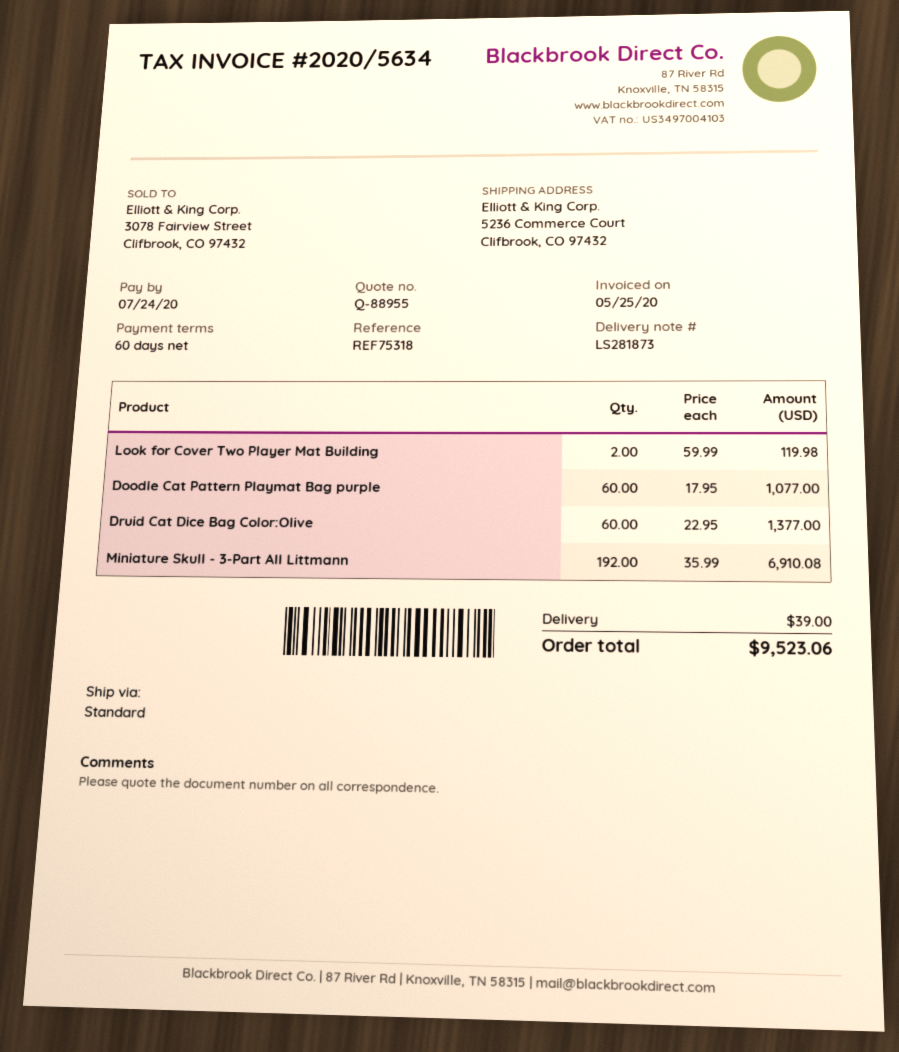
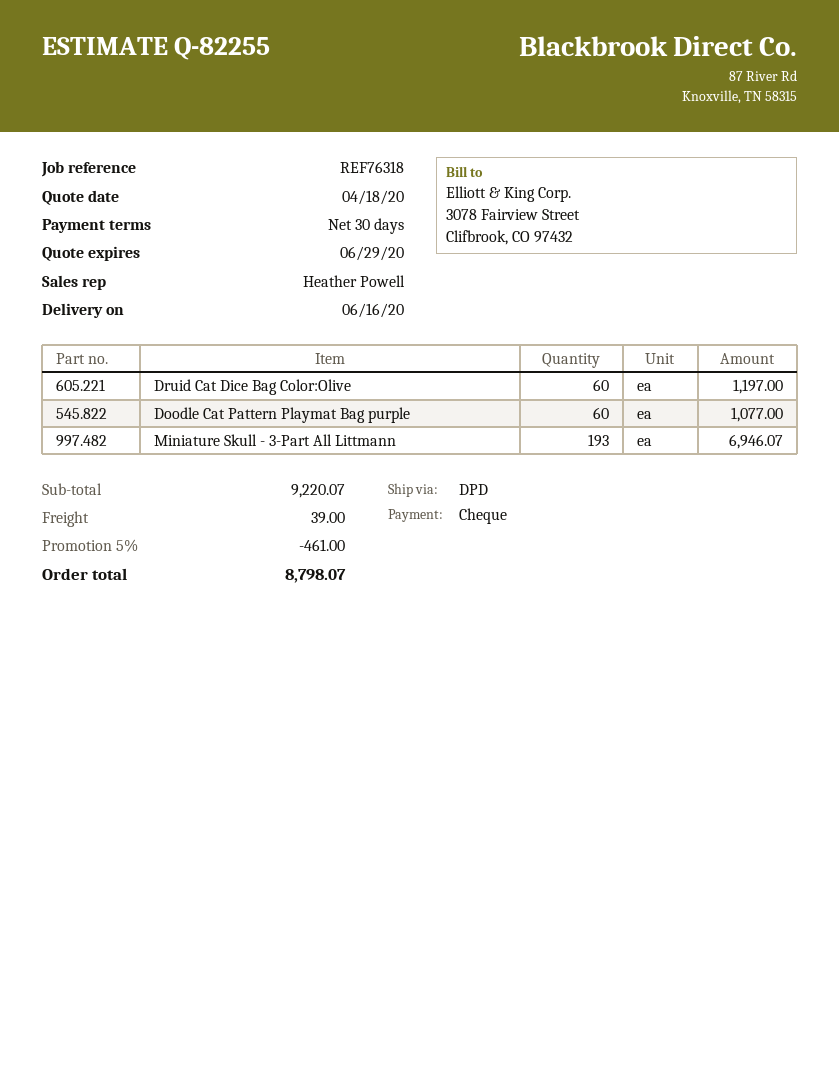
quote number: Q-88955 -> Q-82255
payment terms: 60 days -> 30 days
reference: REF75318 -> REF76318
shipping method: standard -> DPD
Look for Cover Two Player Mat Building: 2 for 119.98 -> none
Druid Cat Dice Bag Color:Olive: 60 for 1377.00 -> 60 for 1197.00
Miniature Skull - 3-Part All Littmann: 192 for 6910.08 -> 193 for 6946.07
discount: none -> 5% = 461.00
total: 9523.06 -> 8798.07

